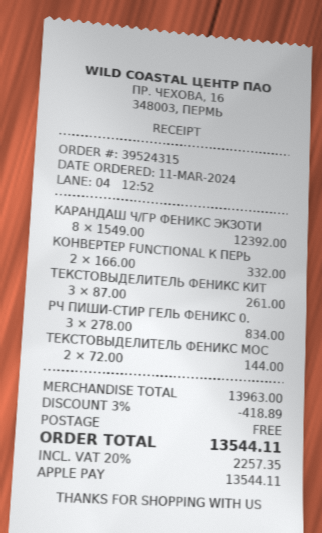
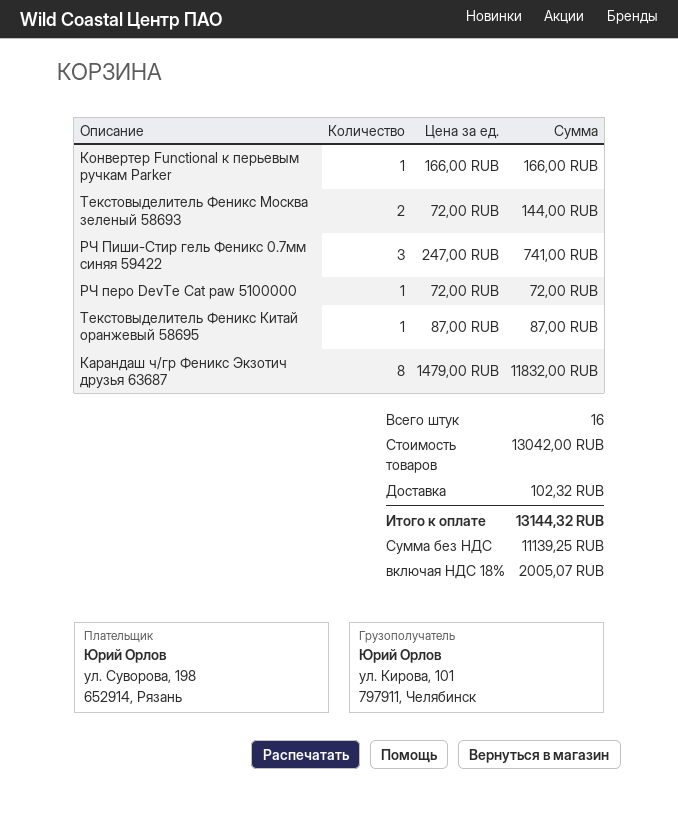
КАРАНДАШ Ч/ГР ФЕНИКС ЭКЗОТИ: 8 x 1549.00 = 12392.00 -> 8 x 1479.00 = 11832.00
КОНВЕРТЕР FUNCTIONAL К ПЕРЬ: 2 x 166.00 = 332.00 -> 1 x 166.00 = 166.00
ТЕКСТОВЫДЕЛИТЕЛЬ ФЕНИКС КИТ: 3 x 87.00 = 261.00 -> 1 x 87.00 = 87.00
РЧ ПИШИ-СТИР ГЕЛЬ ФЕНИКС 0.: 3 x 278.00 = 834.00 -> 3 x 247.00 = 741.00
РЧ перо DevTe Сat paw 5100000: none -> 1 x 72.00 = 72.00
subtotal: 13963.00 -> 13042.00
discount: 3% = 418.89 -> none
shipping: 0.00 -> 102.32
tax: 20% = 2257.35 -> 18% = 2005.07
total: 13544.11 -> 13144.32

